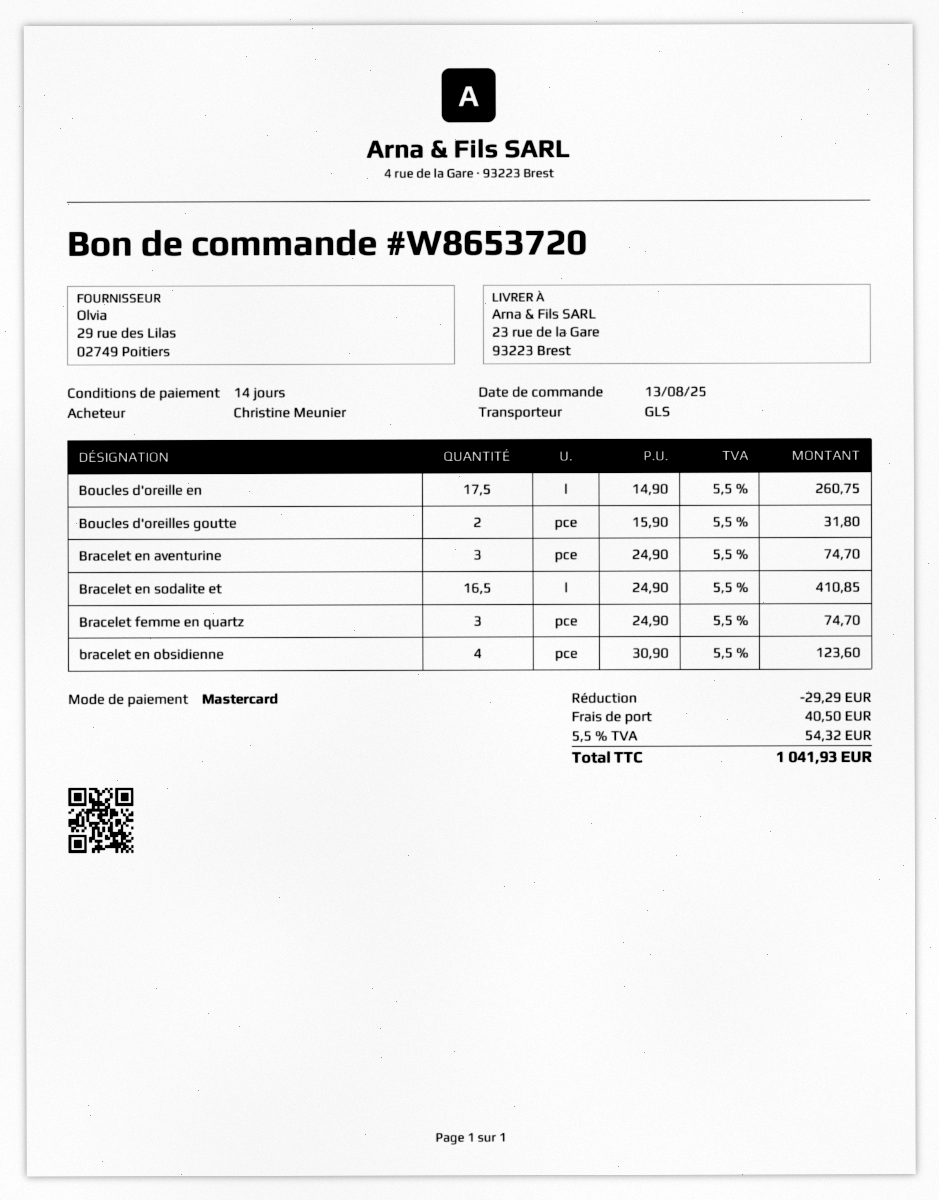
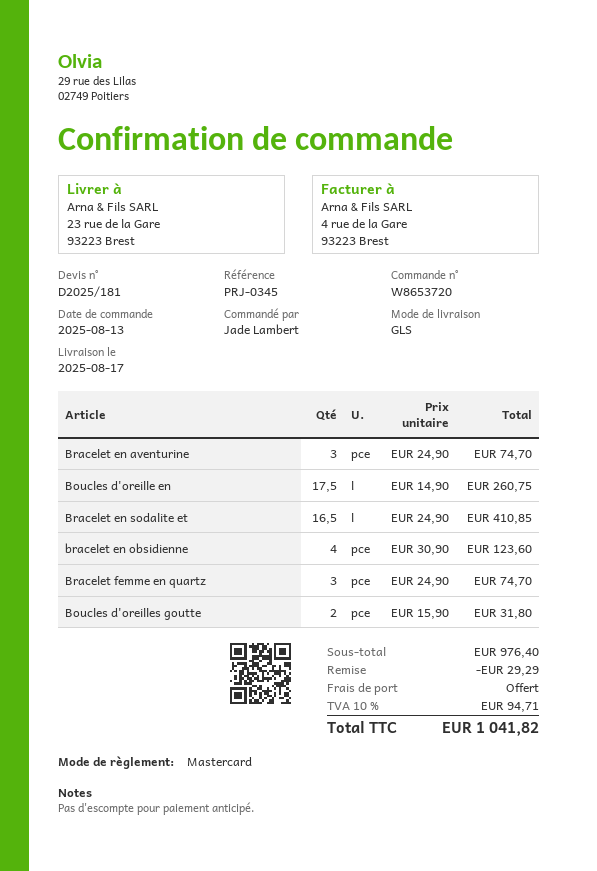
ordered by: Christine Meunier -> Jade Lambert
shipping: 40.50 -> 0.00
tax: 5.5% = 54.32 -> 10% = 94.71
total: 1041.93 -> 1041.82

